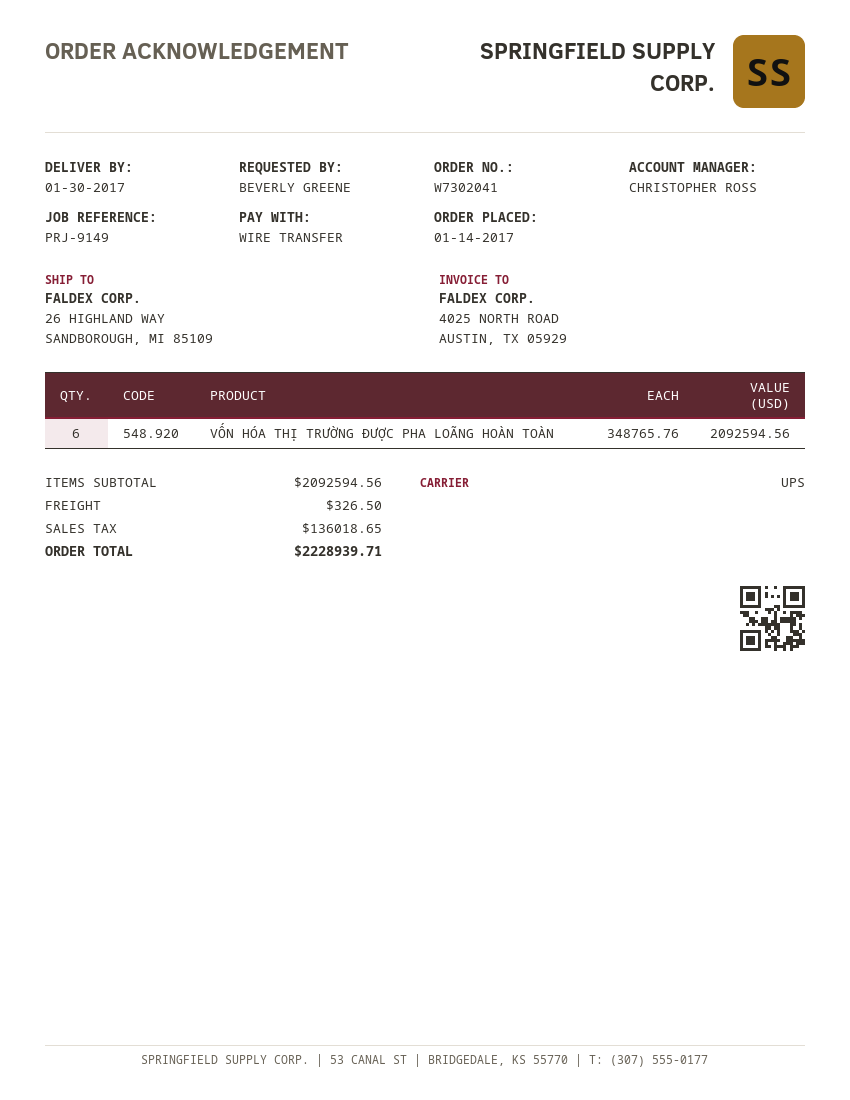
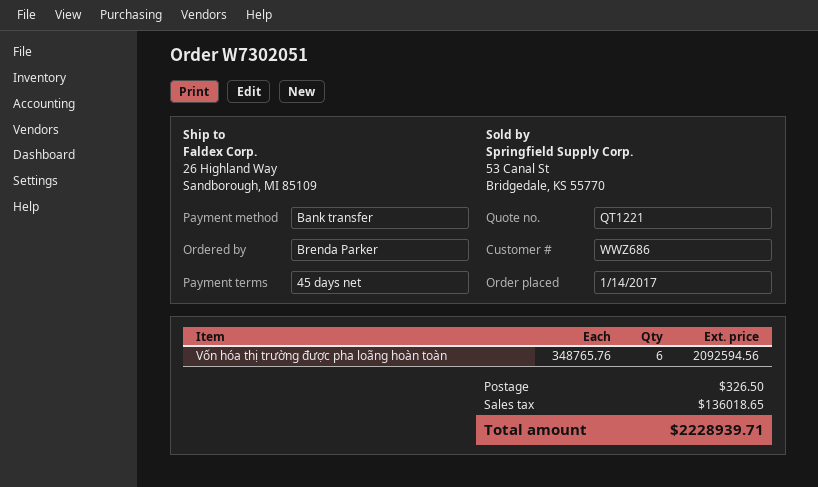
order number: W7302041 -> W7302051
ordered by: BEVERLY GREENE -> Brenda Parker

